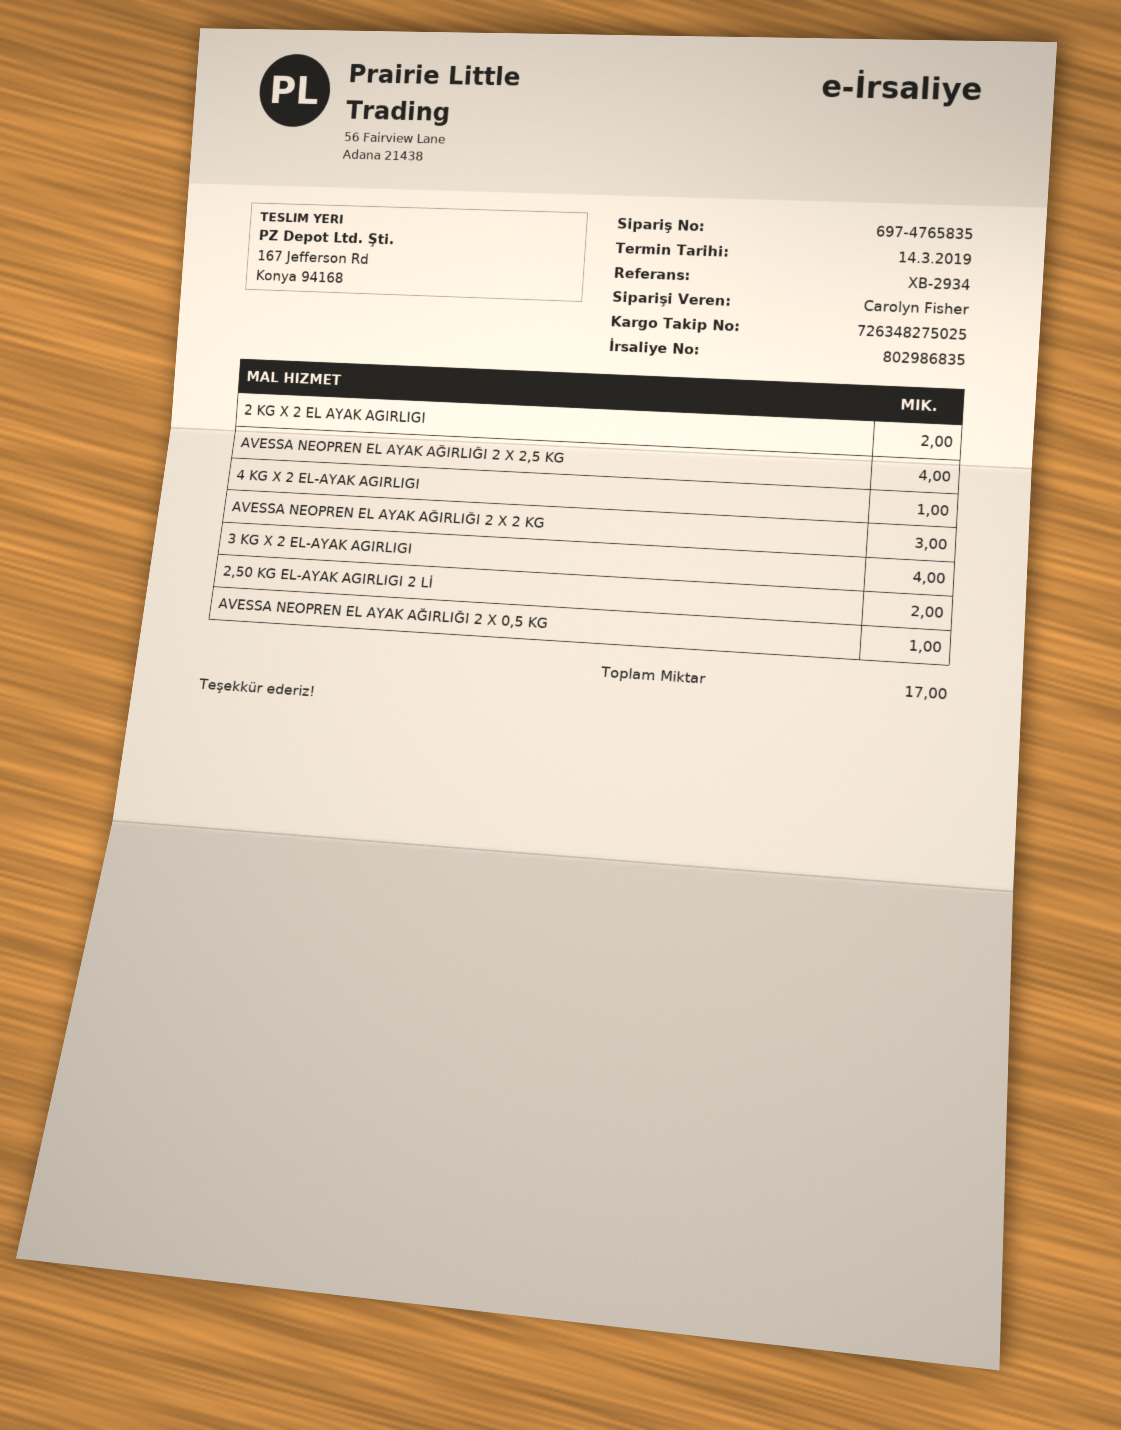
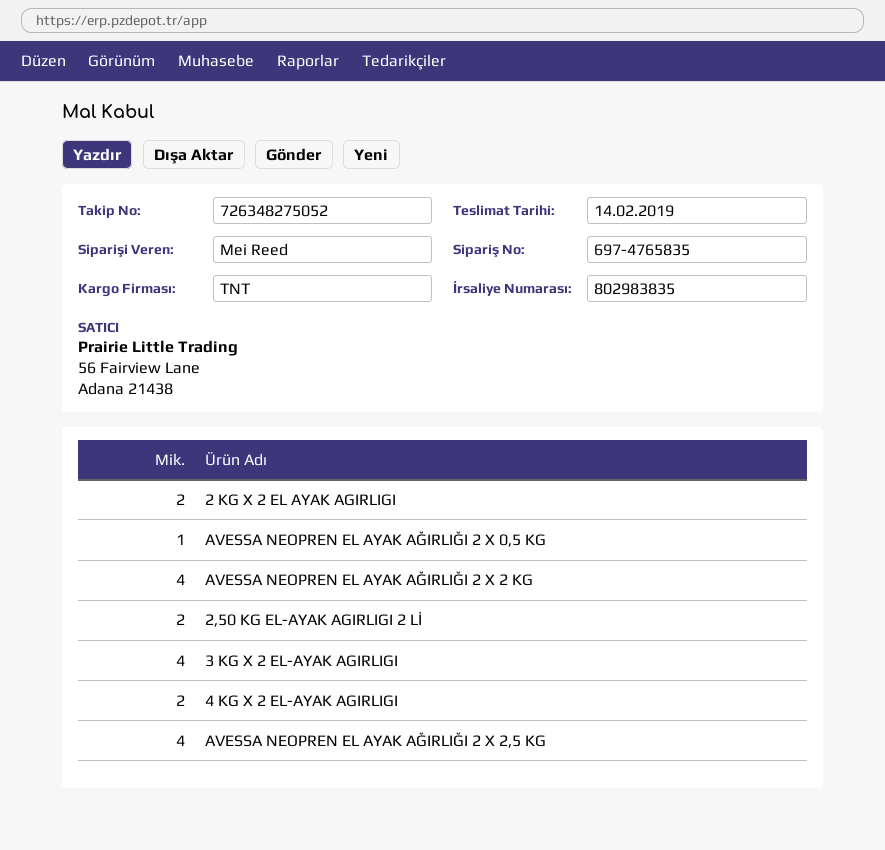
delivery note number: 802986835 -> 802983835
delivery date: 2019-03-14 -> 2019-02-14
ordered by: Carolyn Fisher -> Mei Reed
tracking number: 726348275025 -> 726348275052
4 KG X 2 EL-AYAK AGIRLIGI: 1 -> 2
AVESSA NEOPREN EL AYAK AĞIRLIĞI 2 X 2 KG: 3 -> 4

